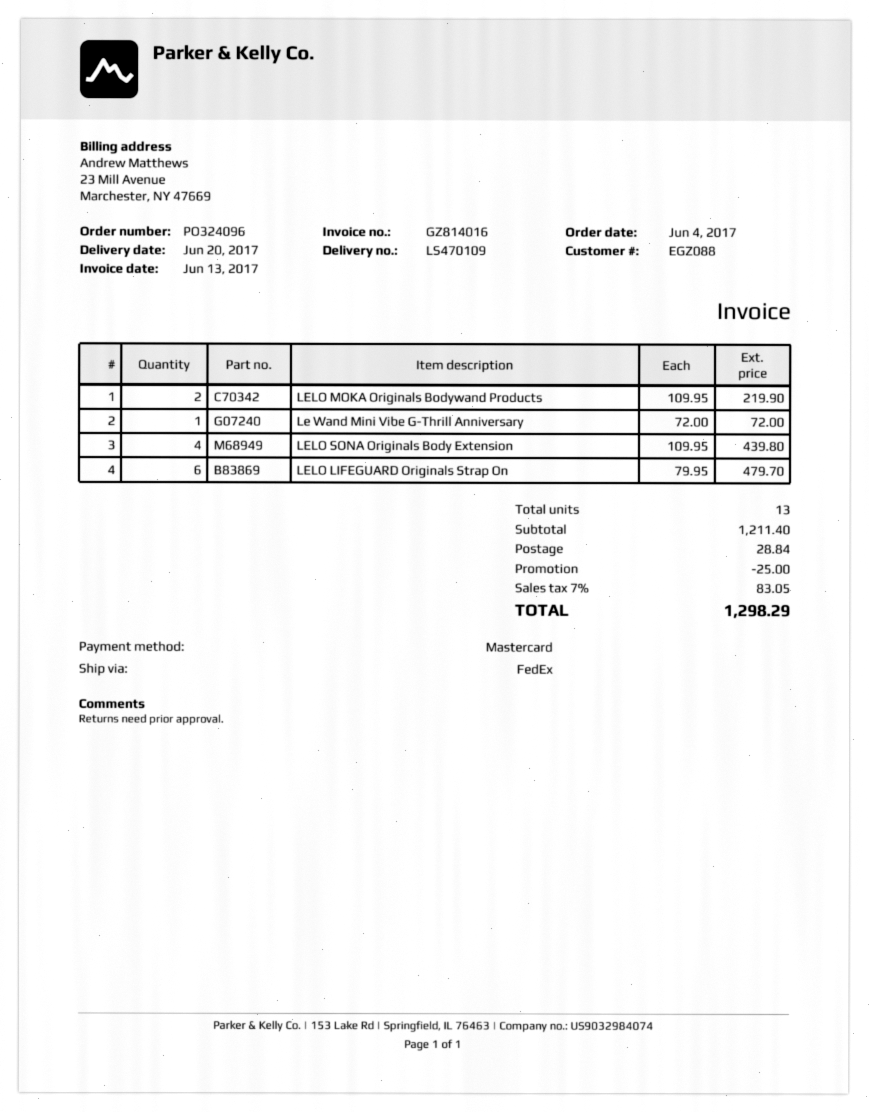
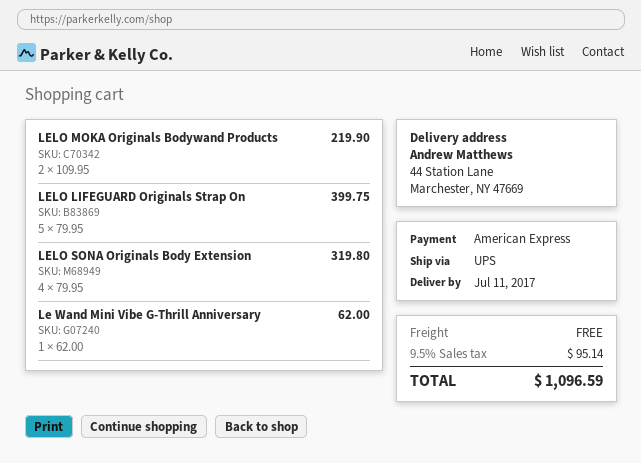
delivery date: 2017-06-20 -> 2017-07-11
payment method: Mastercard -> American Express
shipping method: FedEx -> UPS
Le Wand Mini Vibe G-Thrill Anniversary: 1 x 72.00 = 72.00 -> 1 x 62.00 = 62.00
LELO SONA Originals Body Extension: 4 x 109.95 = 439.80 -> 4 x 79.95 = 319.80
LELO LIFEGUARD Originals Strap On: 6 x 79.95 = 479.70 -> 5 x 79.95 = 399.75
discount: 25.00 -> none
shipping: 28.84 -> 0.00
tax: 7% = 83.05 -> 9.5% = 95.14
total: 1298.29 -> 1096.59

